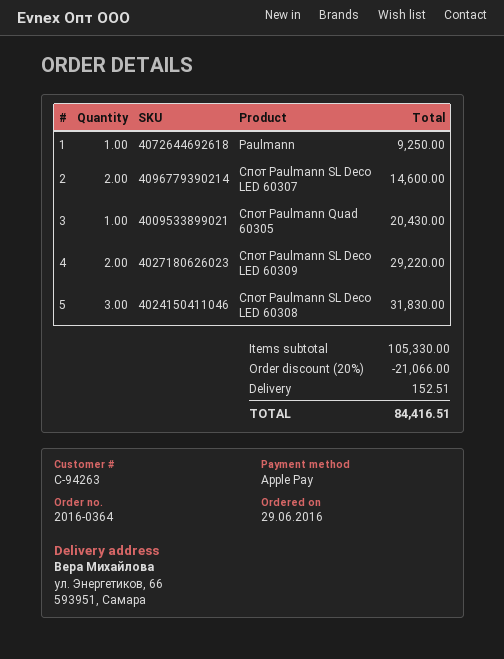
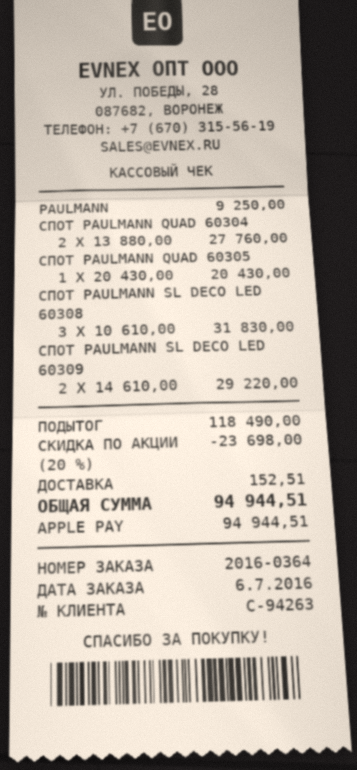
order date: 2016-06-29 -> 2016-07-06
Спот Paulmann SL Deco LED 60307: 2 for 14600.00 -> none
СПОТ PAULMANN QUAD 60304: none -> 2 for 27760.00
subtotal: 105330.00 -> 118490.00
discount: 20% = 21066.00 -> 20% = 23698.00
total: 84416.51 -> 94944.51

